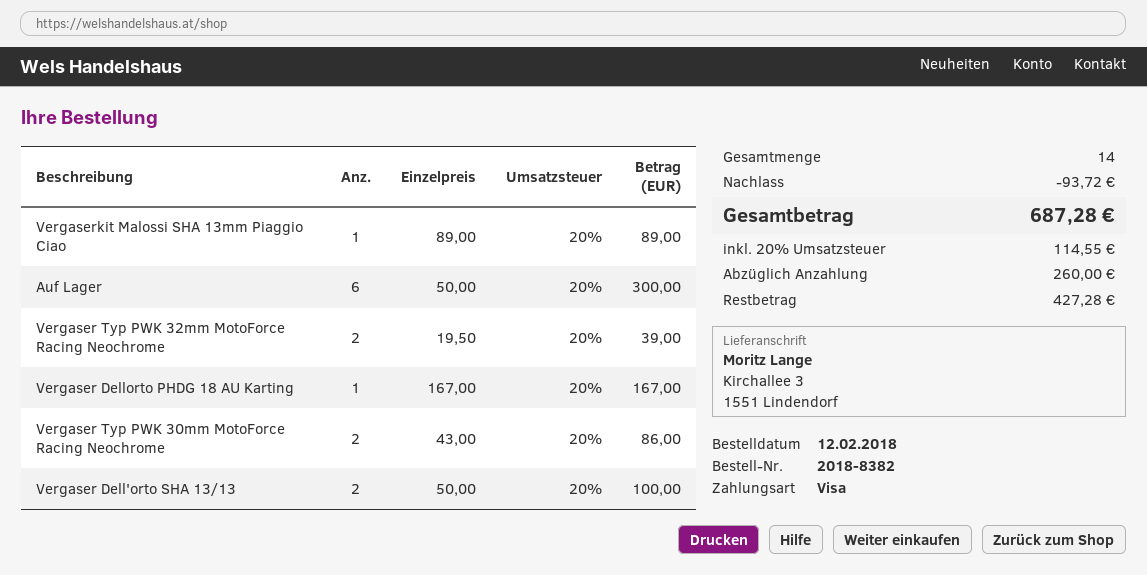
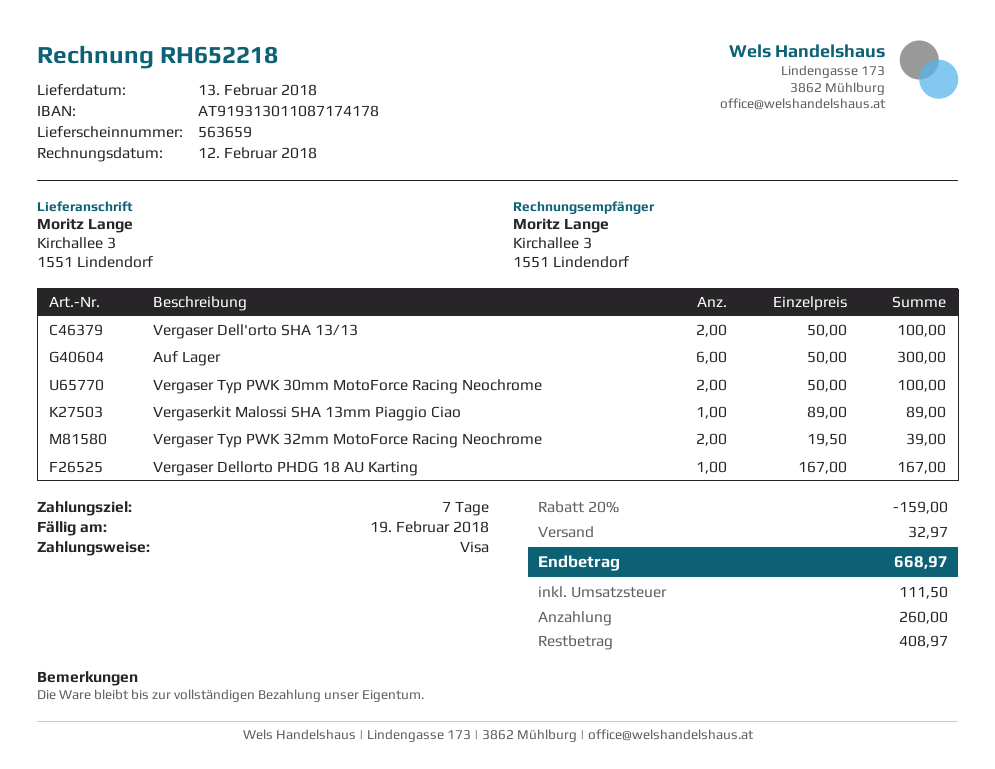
Vergaser Typ PWK 30mm MotoForce Racing Neochrome: 2 x 43.00 = 86.00 -> 2 x 50.00 = 100.00
discount: 93.72 -> 159.00
shipping: none -> 32.97
tax: 114.55 -> 111.50
total: 687.28 -> 668.97
balance: 427.28 -> 408.97

